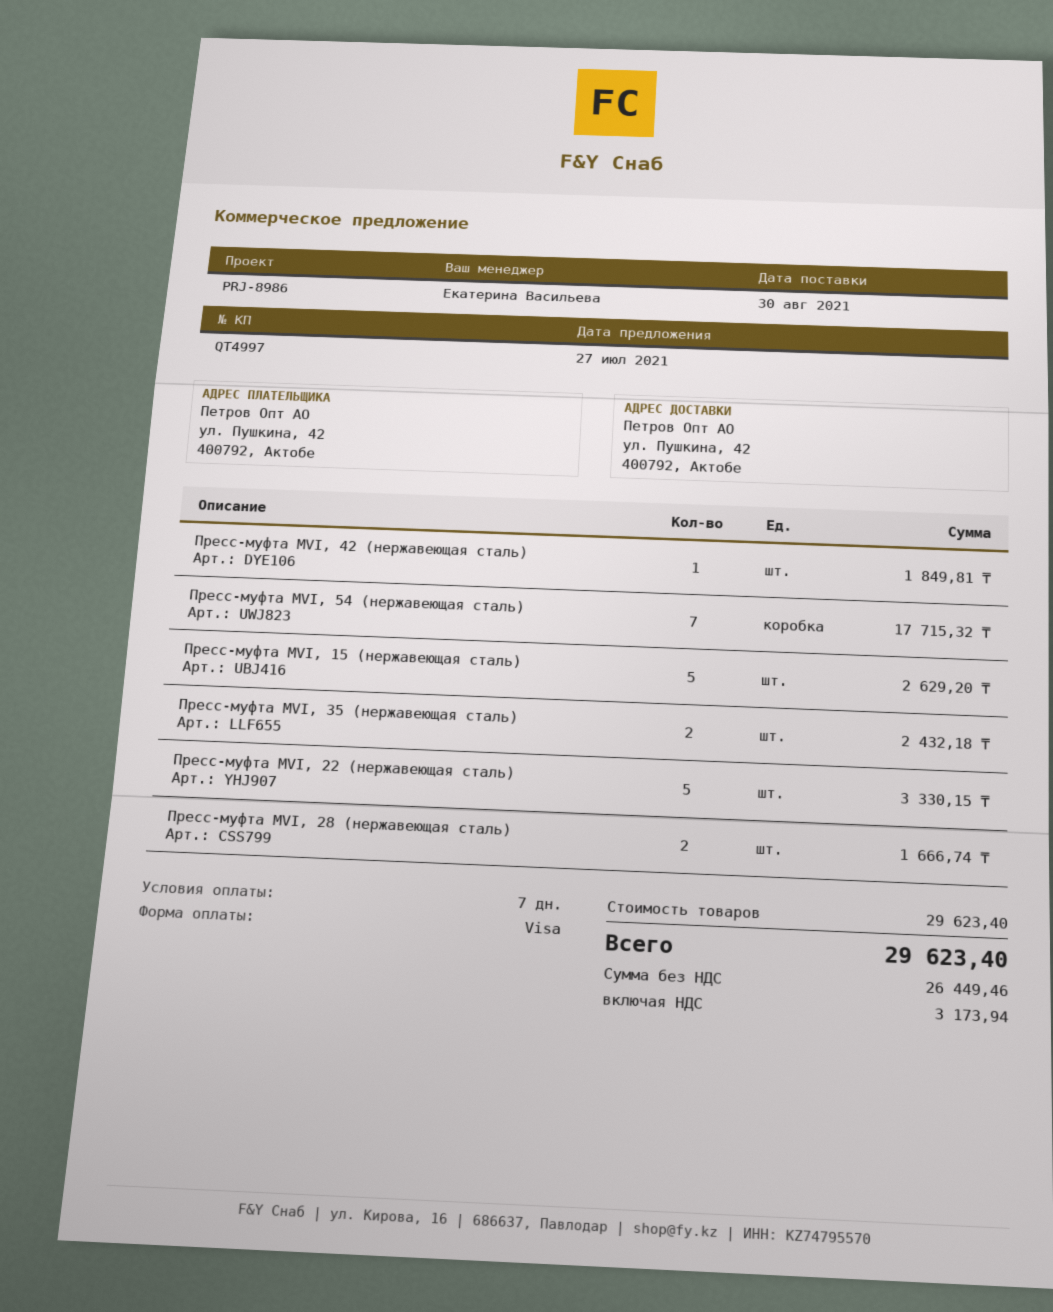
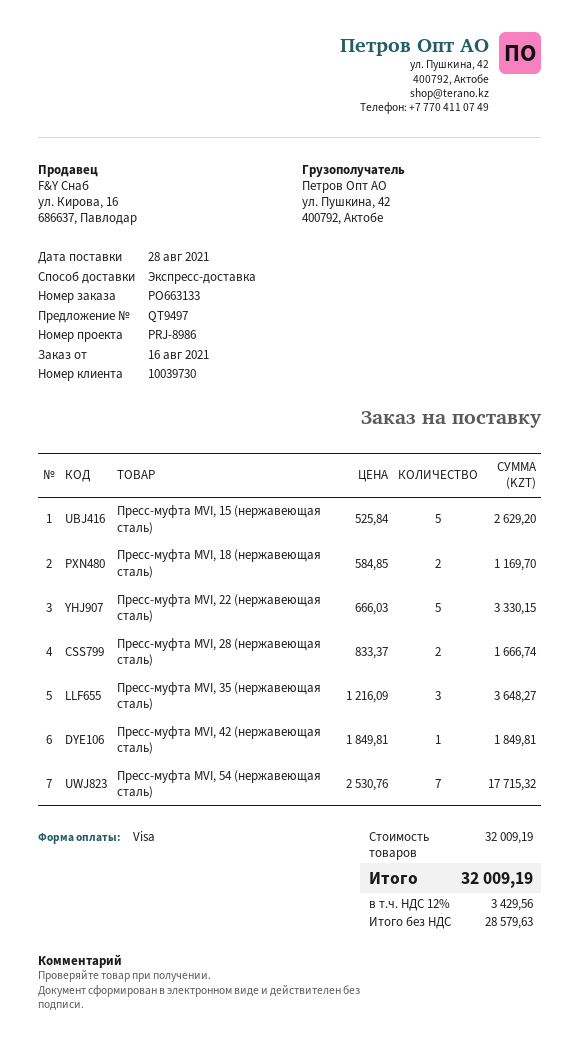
quote number: QT4997 -> QT9497
delivery date: 2021-08-30 -> 2021-08-28
Пресс-муфта MVI, 35 (нержавеющая сталь): 2 for 2432.18 -> 3 for 3648.27
Пресс-муфта MVI, 18 (нержавеющая сталь): none -> 2 for 1169.70
subtotal: 29623.40 -> 32009.19
net: 26449.46 -> 28579.63
tax: 3173.94 -> 3429.56
total: 29623.40 -> 32009.19

